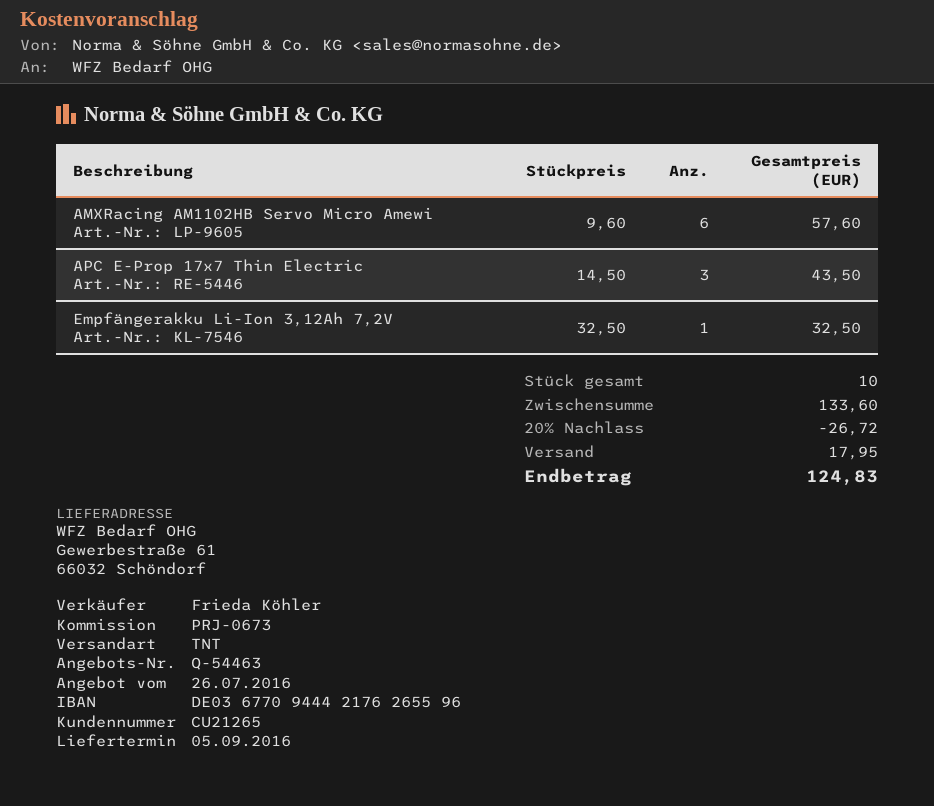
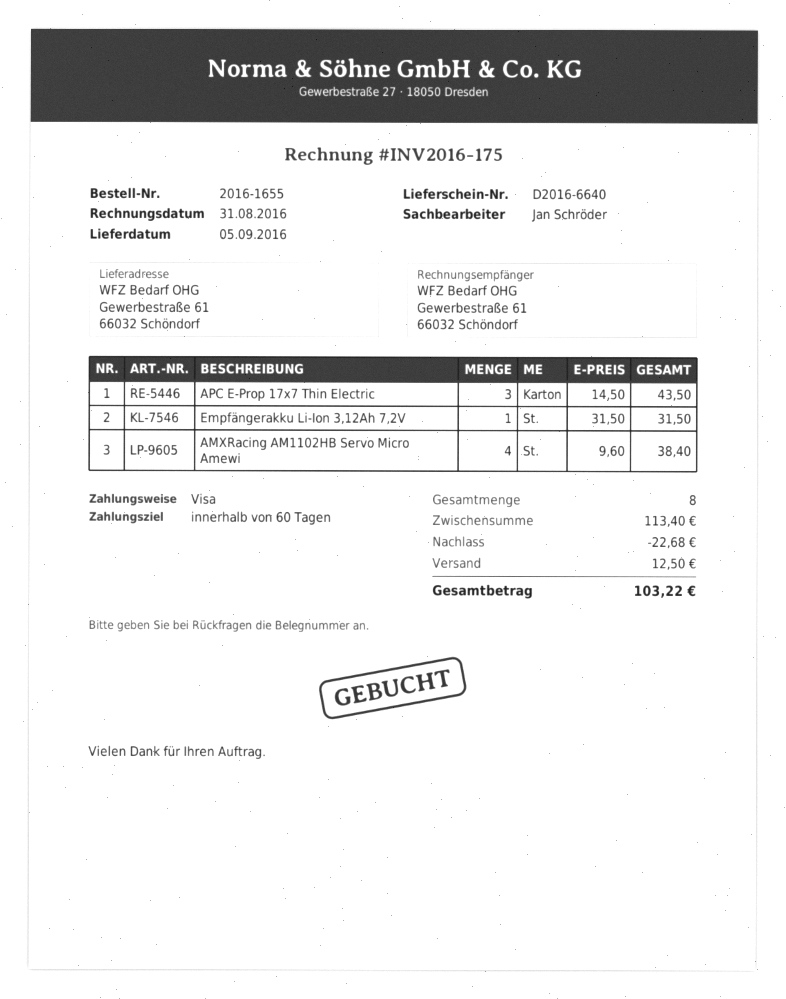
sales rep: Frieda Köhler -> Jan Schröder
AMXRacing AM1102HB Servo Micro Amewi: 6 x 9.60 = 57.60 -> 4 x 9.60 = 38.40
Empfängerakku Li-Ion 3,12Ah 7,2V: 1 x 32.50 = 32.50 -> 1 x 31.50 = 31.50
total quantity: 10 -> 8
subtotal: 133.60 -> 113.40
discount: 26.72 -> 22.68
shipping: 17.95 -> 12.50
total: 124.83 -> 103.22

